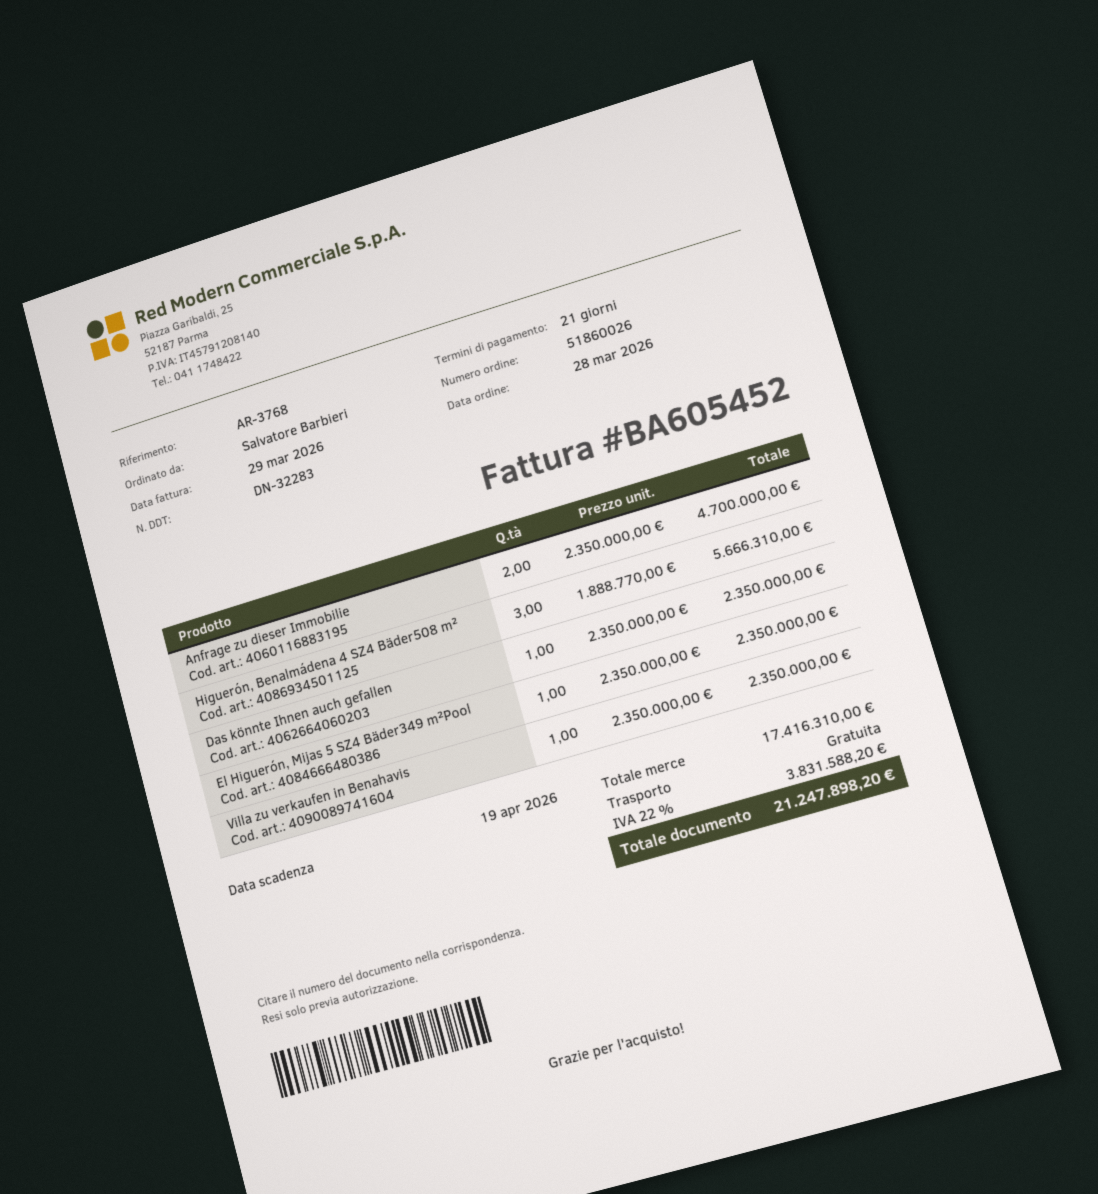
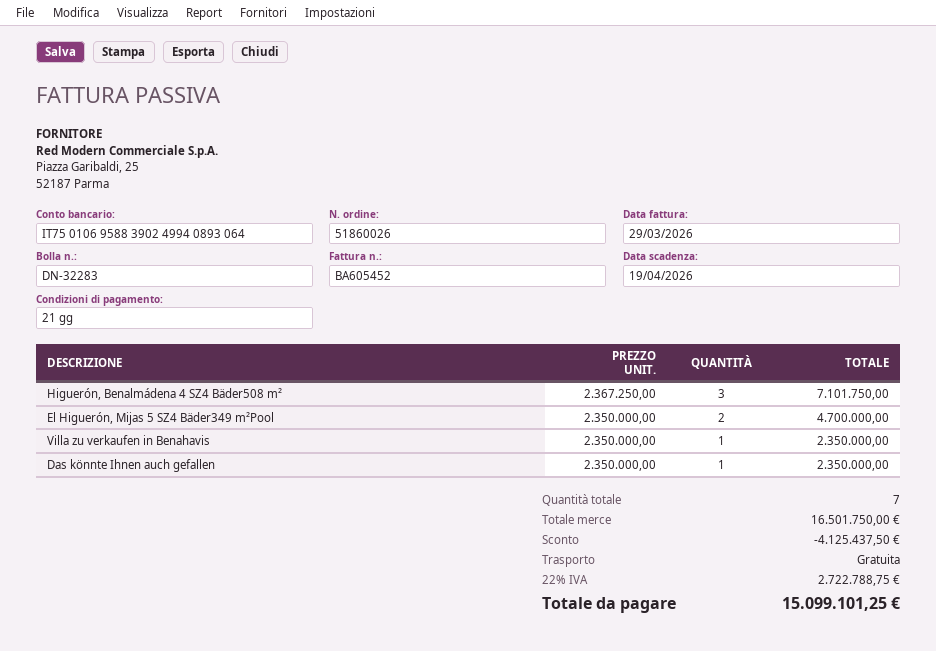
Anfrage zu dieser Immobilie: 2 x 2350000.00 = 4700000.00 -> none
Higuerón, Benalmádena 4 SZ4 Bäder508 m²: 3 x 1888770.00 = 5666310.00 -> 3 x 2367250.00 = 7101750.00
El Higuerón, Mijas 5 SZ4 Bäder349 m²Pool: 1 x 2350000.00 = 2350000.00 -> 2 x 2350000.00 = 4700000.00
subtotal: 17416310.00 -> 16501750.00
discount: none -> 4125437.50
tax: 22% = 3831588.20 -> 22% = 2722788.75
total: 21247898.20 -> 15099101.25

